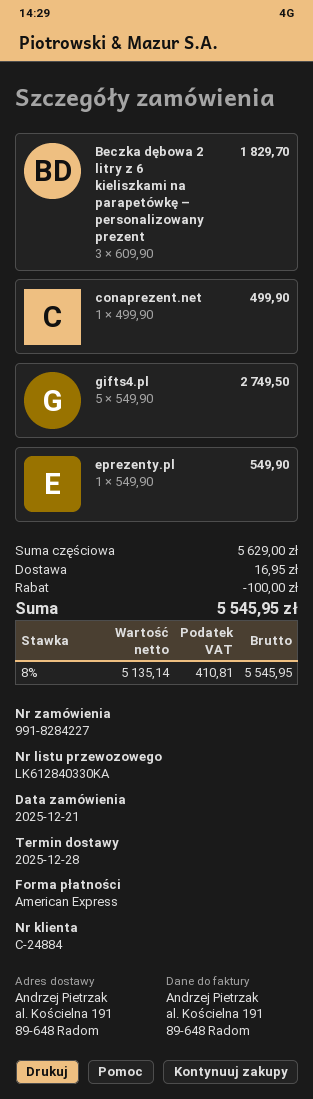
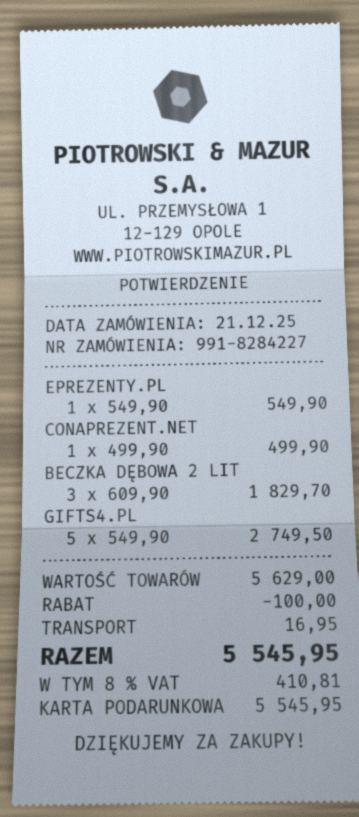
payment method: American Express -> gift card

